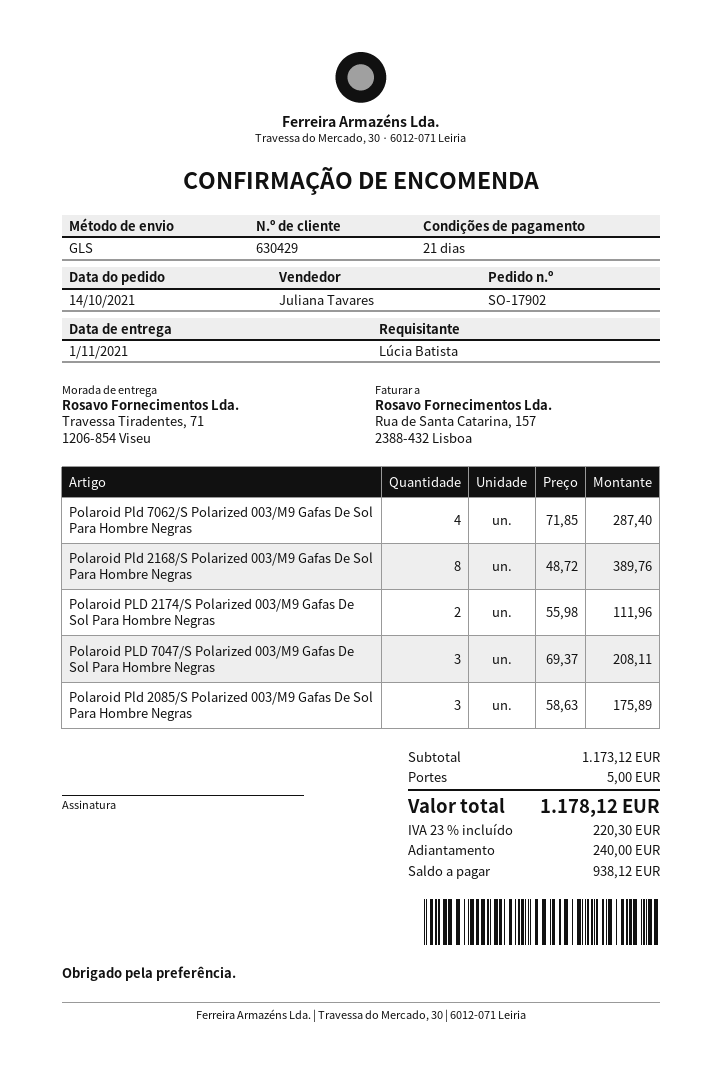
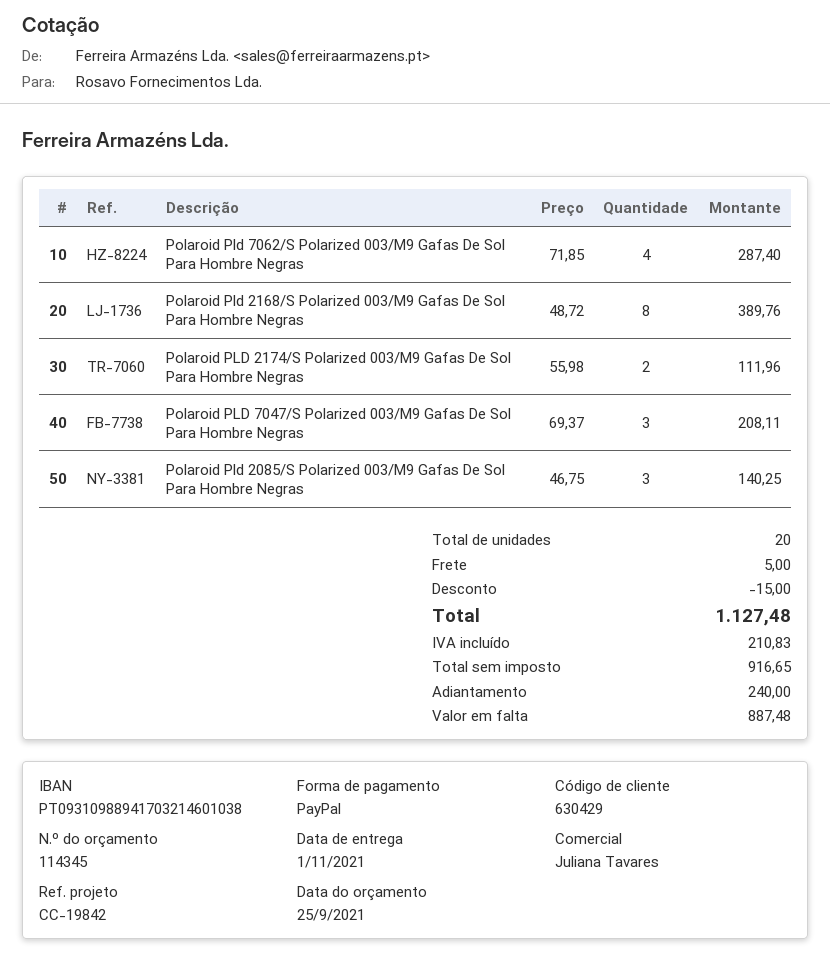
Polaroid Pld 2085/S Polarized 003/M9 Gafas De Sol Para Hombre Negras: 3 x 58.63 = 175.89 -> 3 x 46.75 = 140.25
discount: none -> 15.00
tax: 220.30 -> 210.83
total: 1178.12 -> 1127.48
balance: 938.12 -> 887.48

